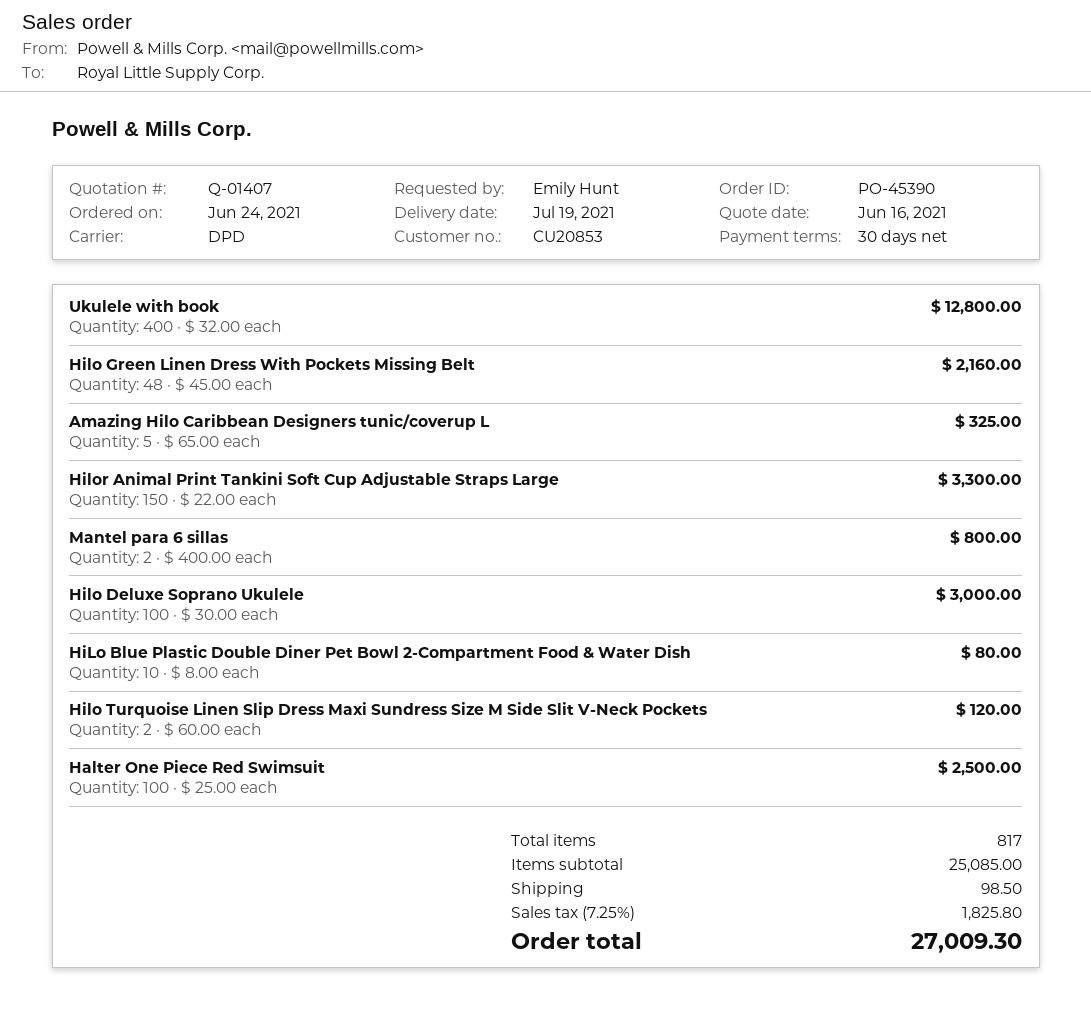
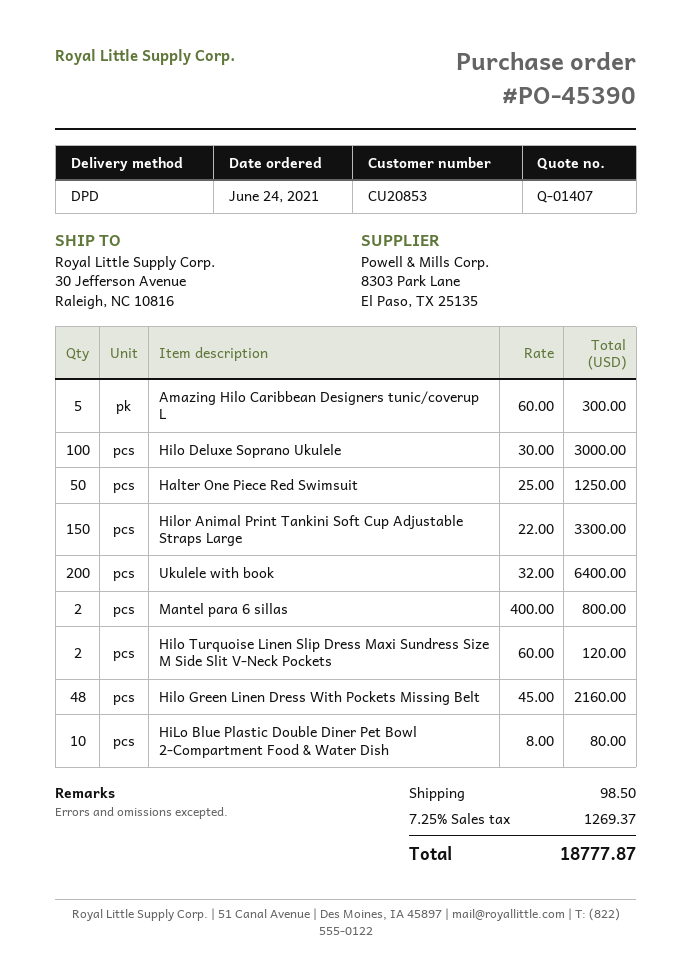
Ukulele with book: 400 x 32.00 = 12800.00 -> 200 x 32.00 = 6400.00
Amazing Hilo Caribbean Designers tunic/coverup L: 5 x 65.00 = 325.00 -> 5 x 60.00 = 300.00
Halter One Piece Red Swimsuit: 100 x 25.00 = 2500.00 -> 50 x 25.00 = 1250.00
tax: 7.25% = 1825.80 -> 7.25% = 1269.37
total: 27009.30 -> 18777.87

